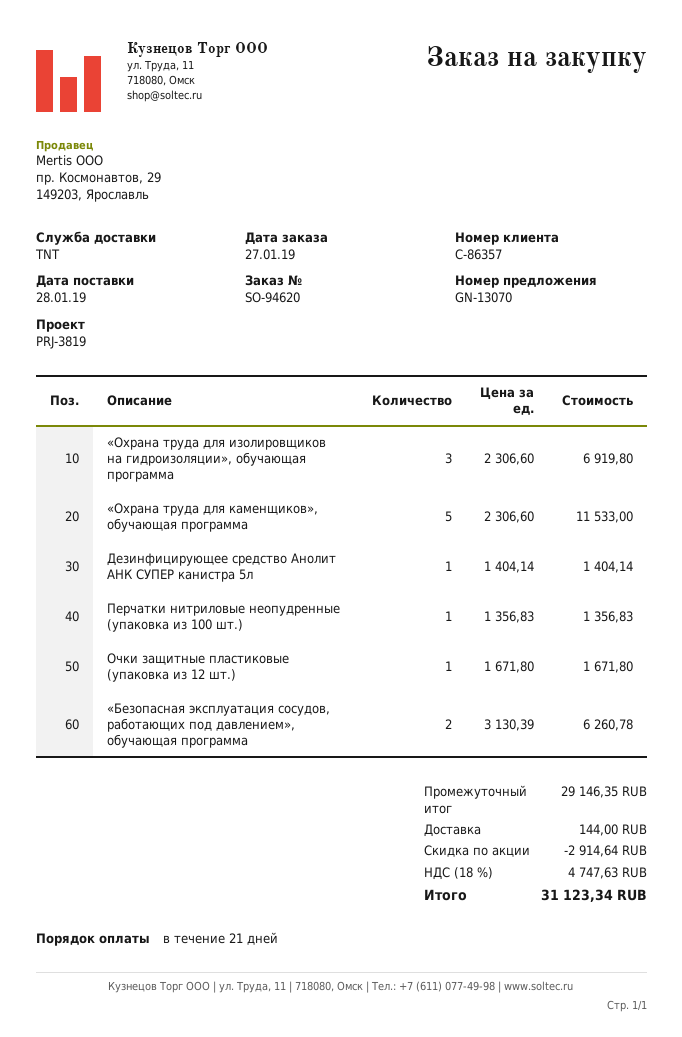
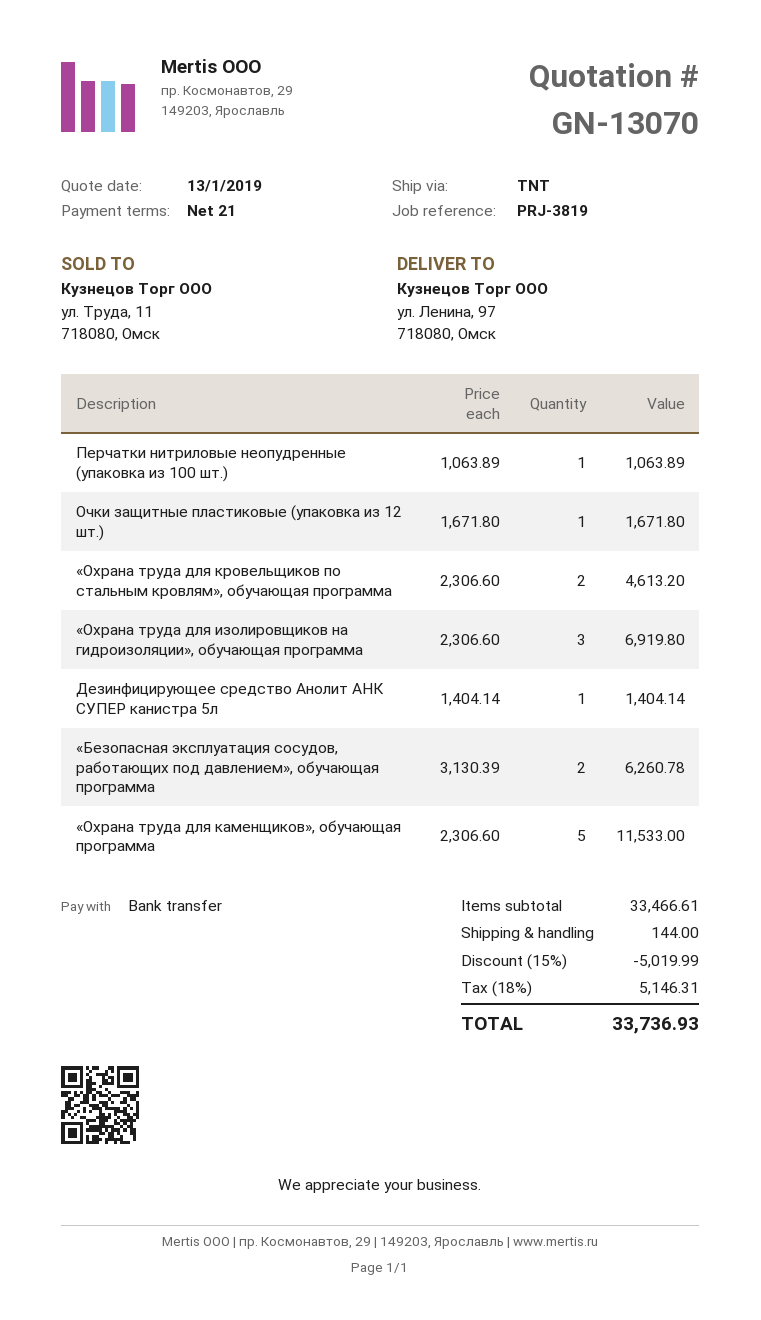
Перчатки нитриловые неопудренные (упаковка из 100 шт.): 1 x 1356.83 = 1356.83 -> 1 x 1063.89 = 1063.89
«Охрана труда для кровельщиков по стальным кровлям», обучающая программа: none -> 2 x 2306.60 = 4613.20
subtotal: 29146.35 -> 33466.61
discount: 2914.64 -> 5019.99
tax: 18% = 4747.63 -> 18% = 5146.31
total: 31123.34 -> 33736.93

